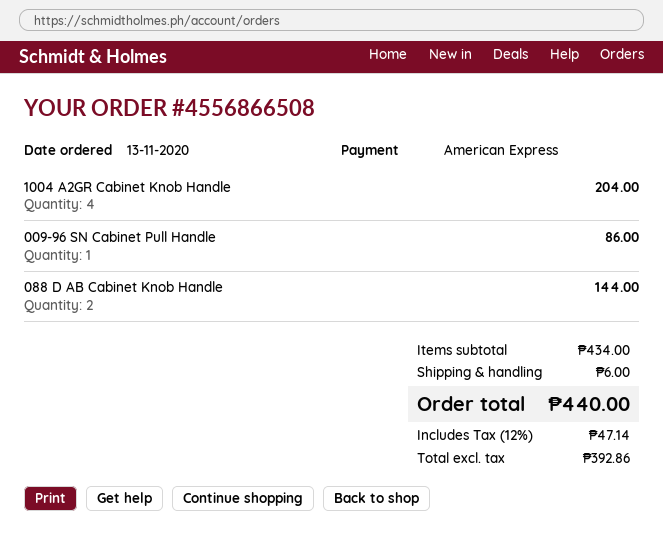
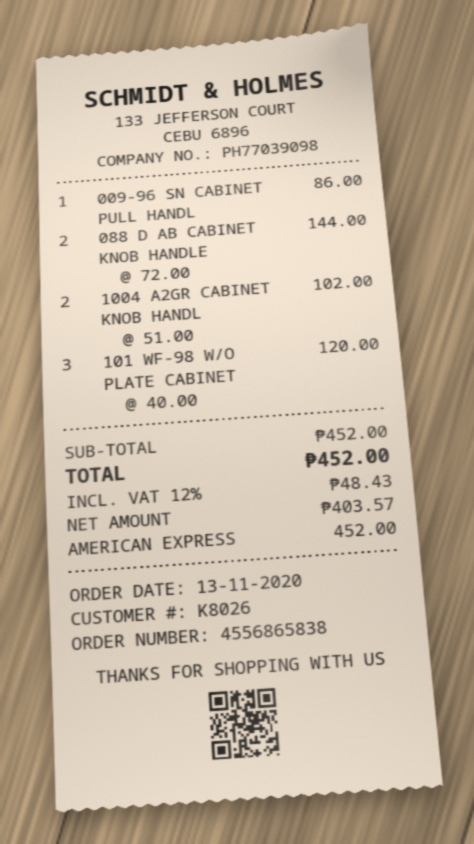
order number: 4556866508 -> 4556865838
1004 A2GR Cabinet Knob Handle: 4 for 204.00 -> 2 for 102.00
101 WF-98 W/O PLATE CABINET: none -> 3 for 120.00
subtotal: 434.00 -> 452.00
shipping: 6.00 -> none
net: 392.86 -> 403.57
tax: 12% = 47.14 -> 12% = 48.43
total: 440.00 -> 452.00

